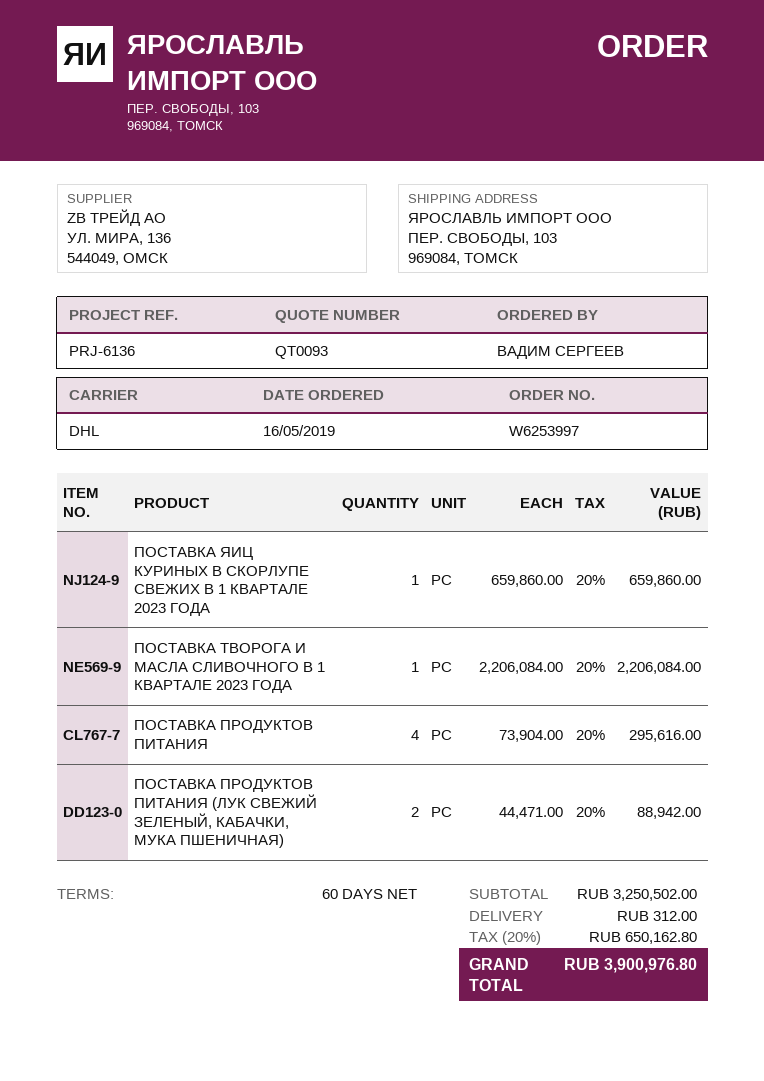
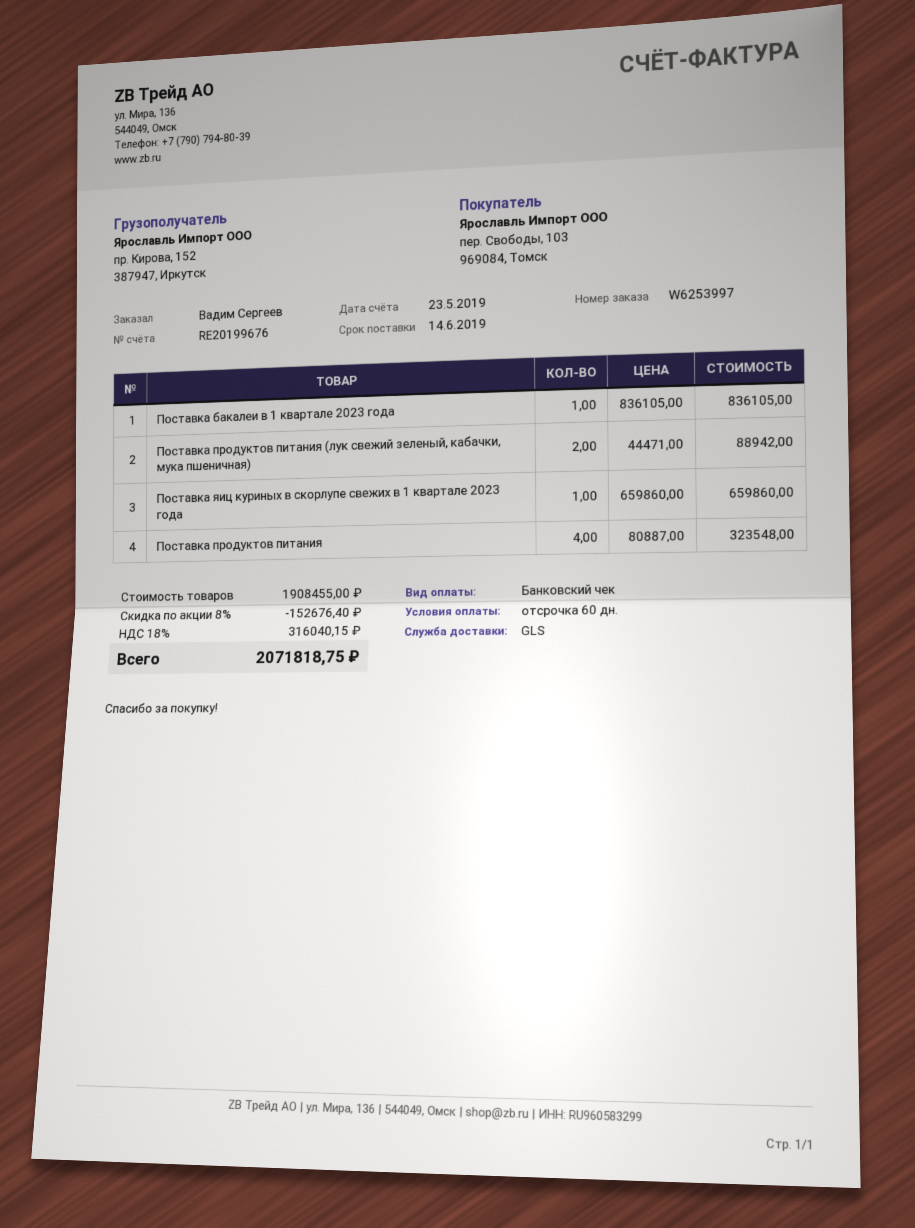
shipping method: DHL -> GLS
ship to: ПЕР. СВОБОДЫ, 103, 969084, ТОМСК -> пр. Кирова, 152, 387947, Иркутск
ПОСТАВКА ТВОРОГА И МАСЛА СЛИВОЧНОГО В 1 КВАРТАЛЕ 2023 ГОДА: 1 x 2206084.00 = 2206084.00 -> none
ПОСТАВКА ПРОДУКТОВ ПИТАНИЯ: 4 x 73904.00 = 295616.00 -> 4 x 80887.00 = 323548.00
Поставка бакалеи в 1 квартале 2023 года: none -> 1 x 836105.00 = 836105.00
subtotal: 3250502.00 -> 1908455.00
discount: none -> 8% = 152676.40
shipping: 312.00 -> none
tax: 20% = 650162.80 -> 18% = 316040.15
total: 3900976.80 -> 2071818.75

